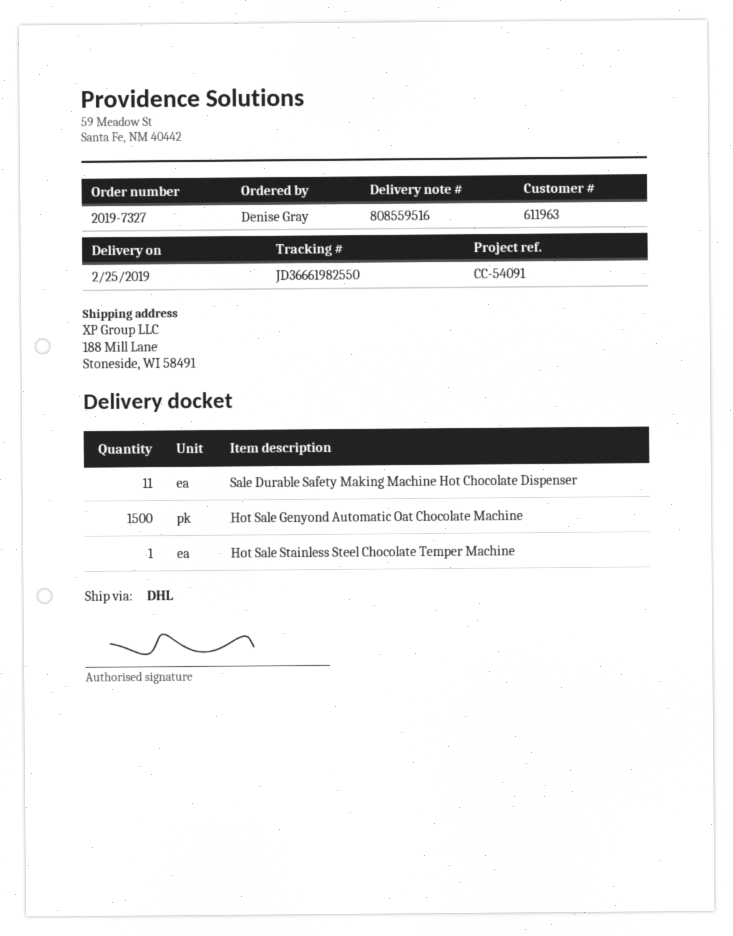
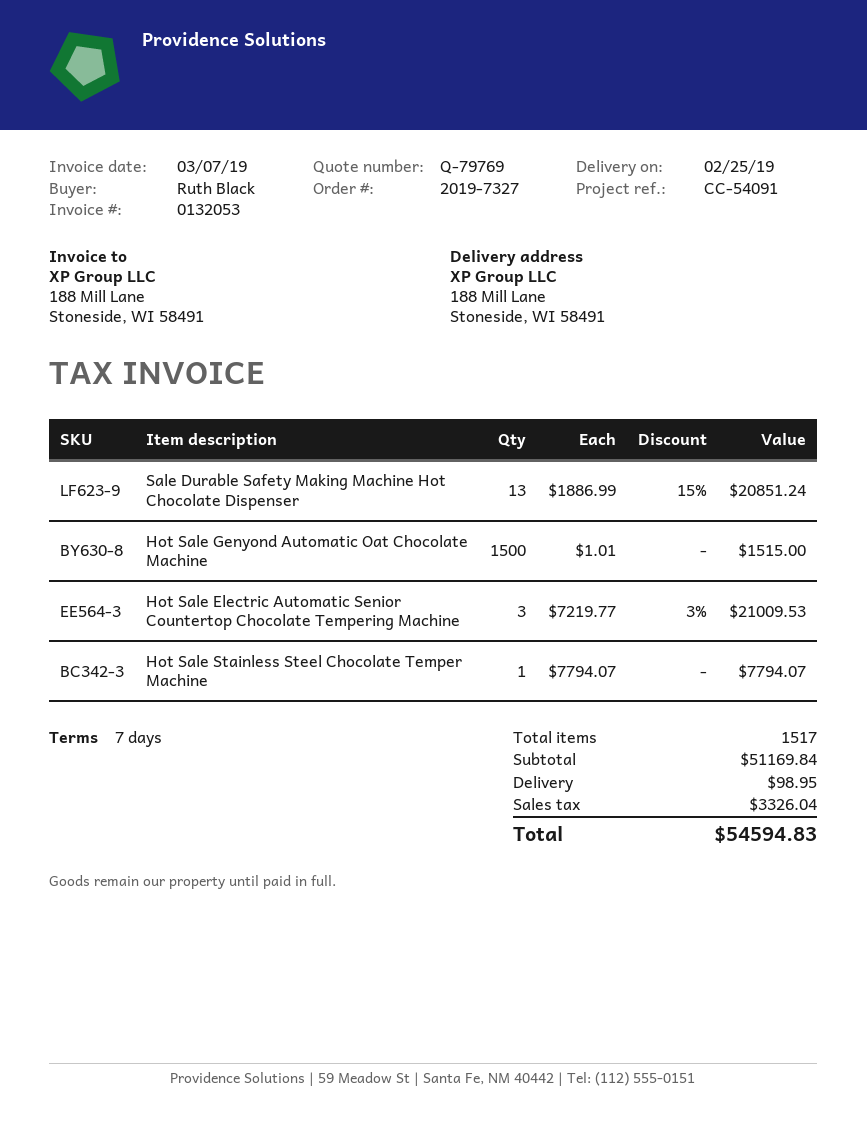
ordered by: Denise Gray -> Ruth Black
Sale Durable Safety Making Machine Hot Chocolate Dispenser: 11 -> 13
Hot Sale Electric Automatic Senior Countertop Chocolate Tempering Machine: none -> 3

